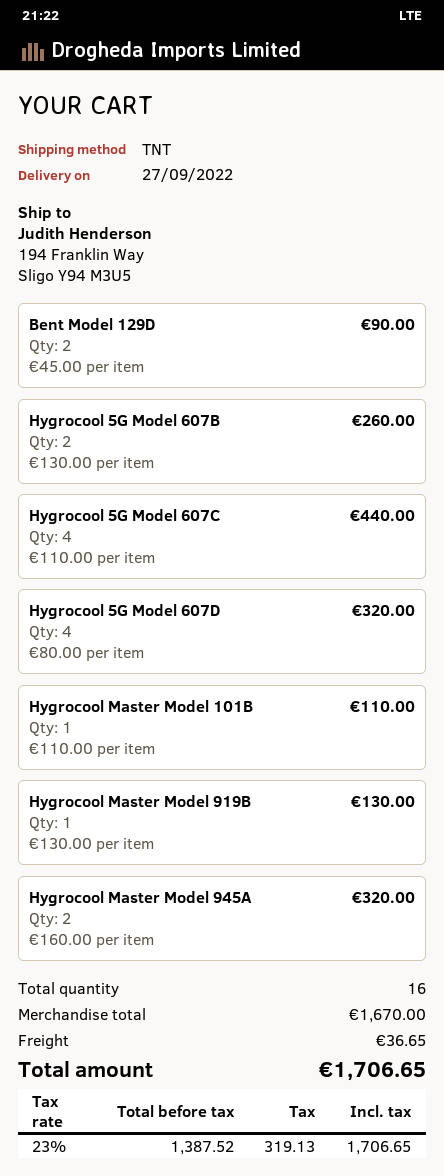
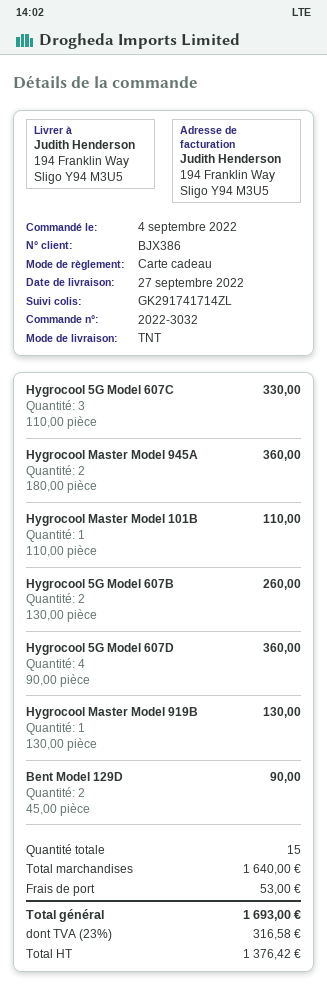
Hygrocool 5G Model 607C: 4 x 110.00 = 440.00 -> 3 x 110.00 = 330.00
Hygrocool 5G Model 607D: 4 x 80.00 = 320.00 -> 4 x 90.00 = 360.00
Hygrocool Master Model 945A: 2 x 160.00 = 320.00 -> 2 x 180.00 = 360.00
total quantity: 16 -> 15
subtotal: 1670.00 -> 1640.00
shipping: 36.65 -> 53.00
net: 1387.52 -> 1376.42
tax: 23% = 319.13 -> 23% = 316.58
total: 1706.65 -> 1693.00

